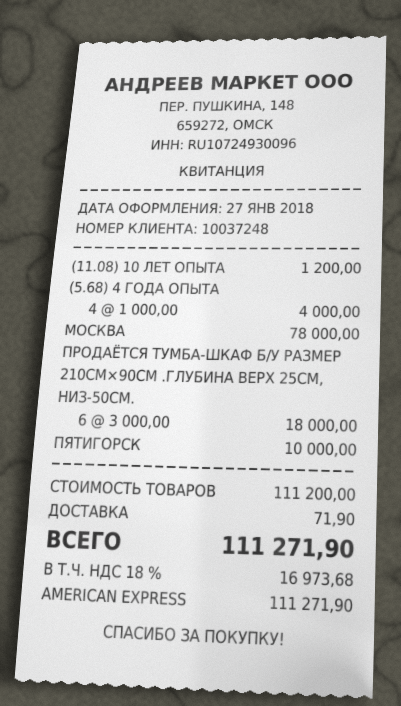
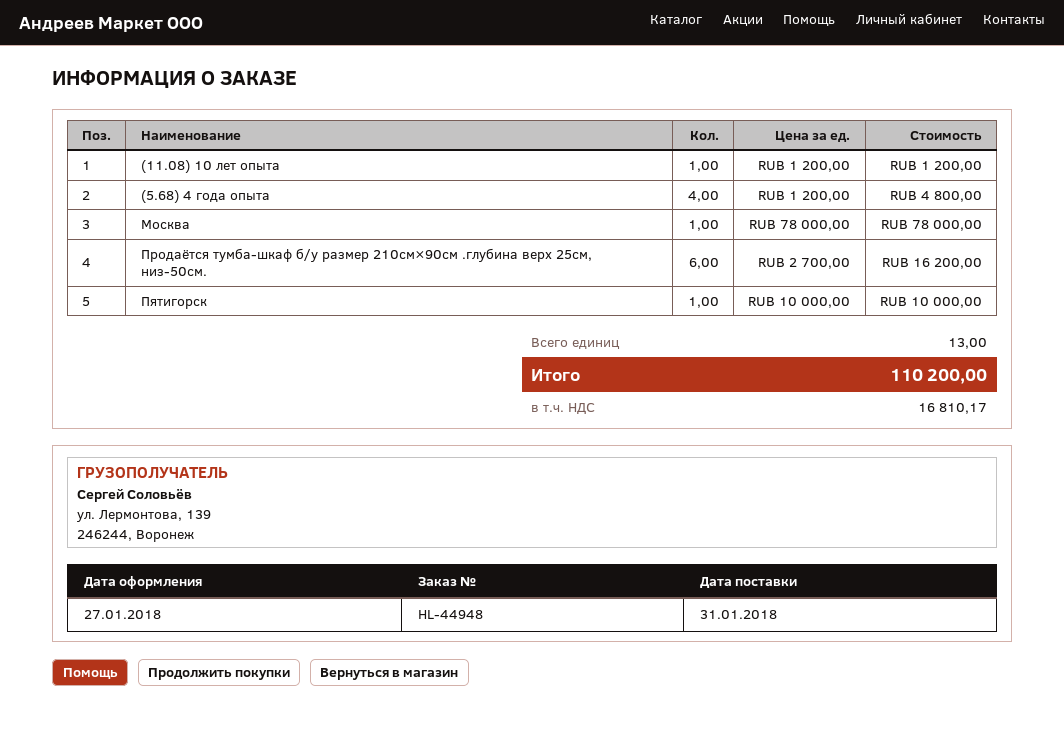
(5.68) 4 ГОДА ОПЫТА: 4 x 1000.00 = 4000.00 -> 4 x 1200.00 = 4800.00
ПРОДАЁТСЯ ТУМБА-ШКАФ Б/У РАЗМЕР 210СМ×90СМ .ГЛУБИНА ВЕРХ 25СМ, НИЗ-50СМ.: 6 x 3000.00 = 18000.00 -> 6 x 2700.00 = 16200.00
shipping: 71.90 -> none
tax: 16973.68 -> 16810.17
total: 111271.90 -> 110200.00

